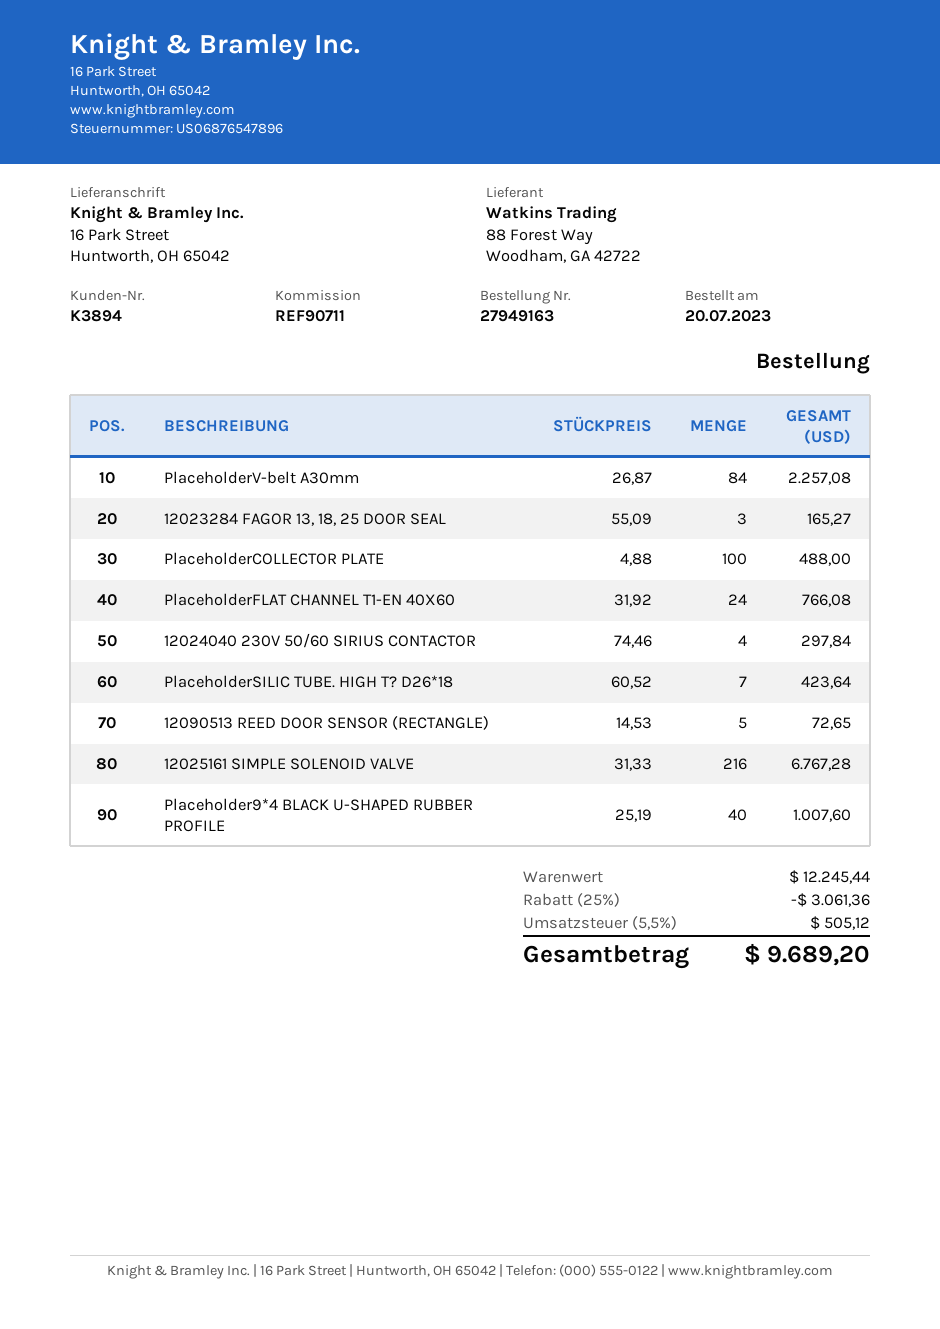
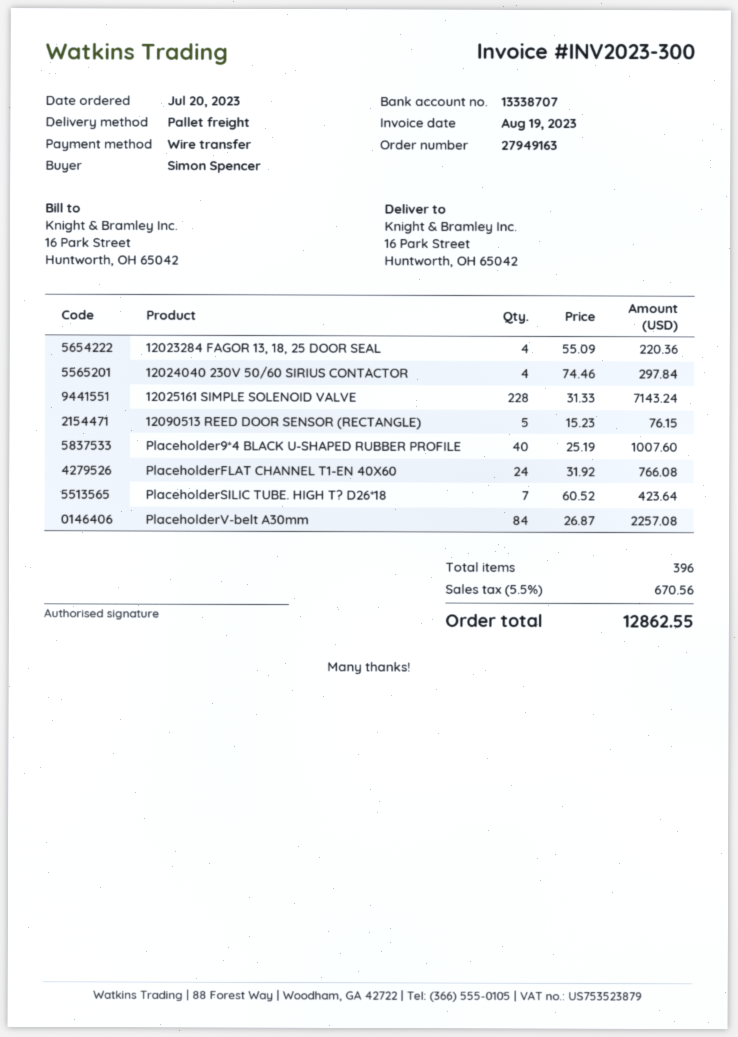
12023284 FAGOR 13, 18, 25 DOOR SEAL: 3 x 55.09 = 165.27 -> 4 x 55.09 = 220.36
PlaceholderCOLLECTOR PLATE: 100 x 4.88 = 488.00 -> none
12090513 REED DOOR SENSOR (RECTANGLE): 5 x 14.53 = 72.65 -> 5 x 15.23 = 76.15
12025161 SIMPLE SOLENOID VALVE: 216 x 31.33 = 6767.28 -> 228 x 31.33 = 7143.24
discount: 25% = 3061.36 -> none
tax: 5.5% = 505.12 -> 5.5% = 670.56
total: 9689.20 -> 12862.55

